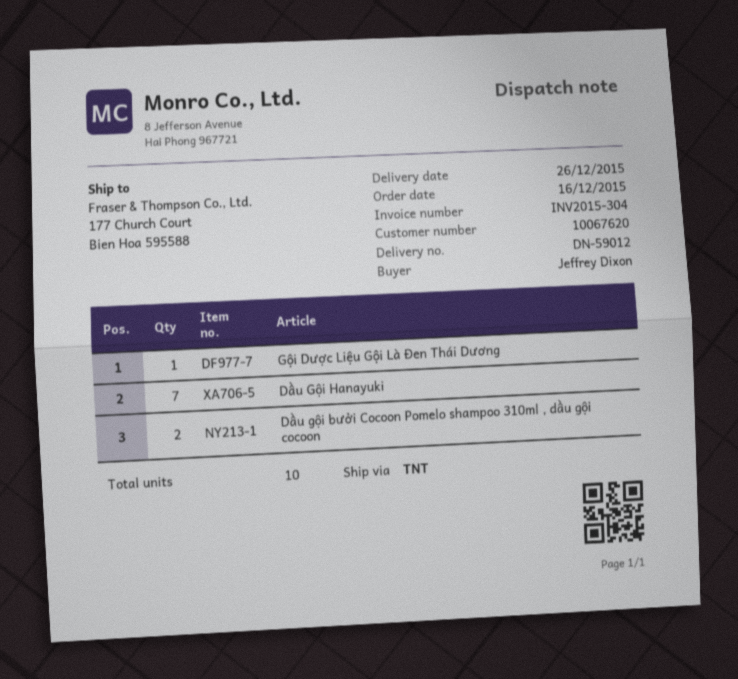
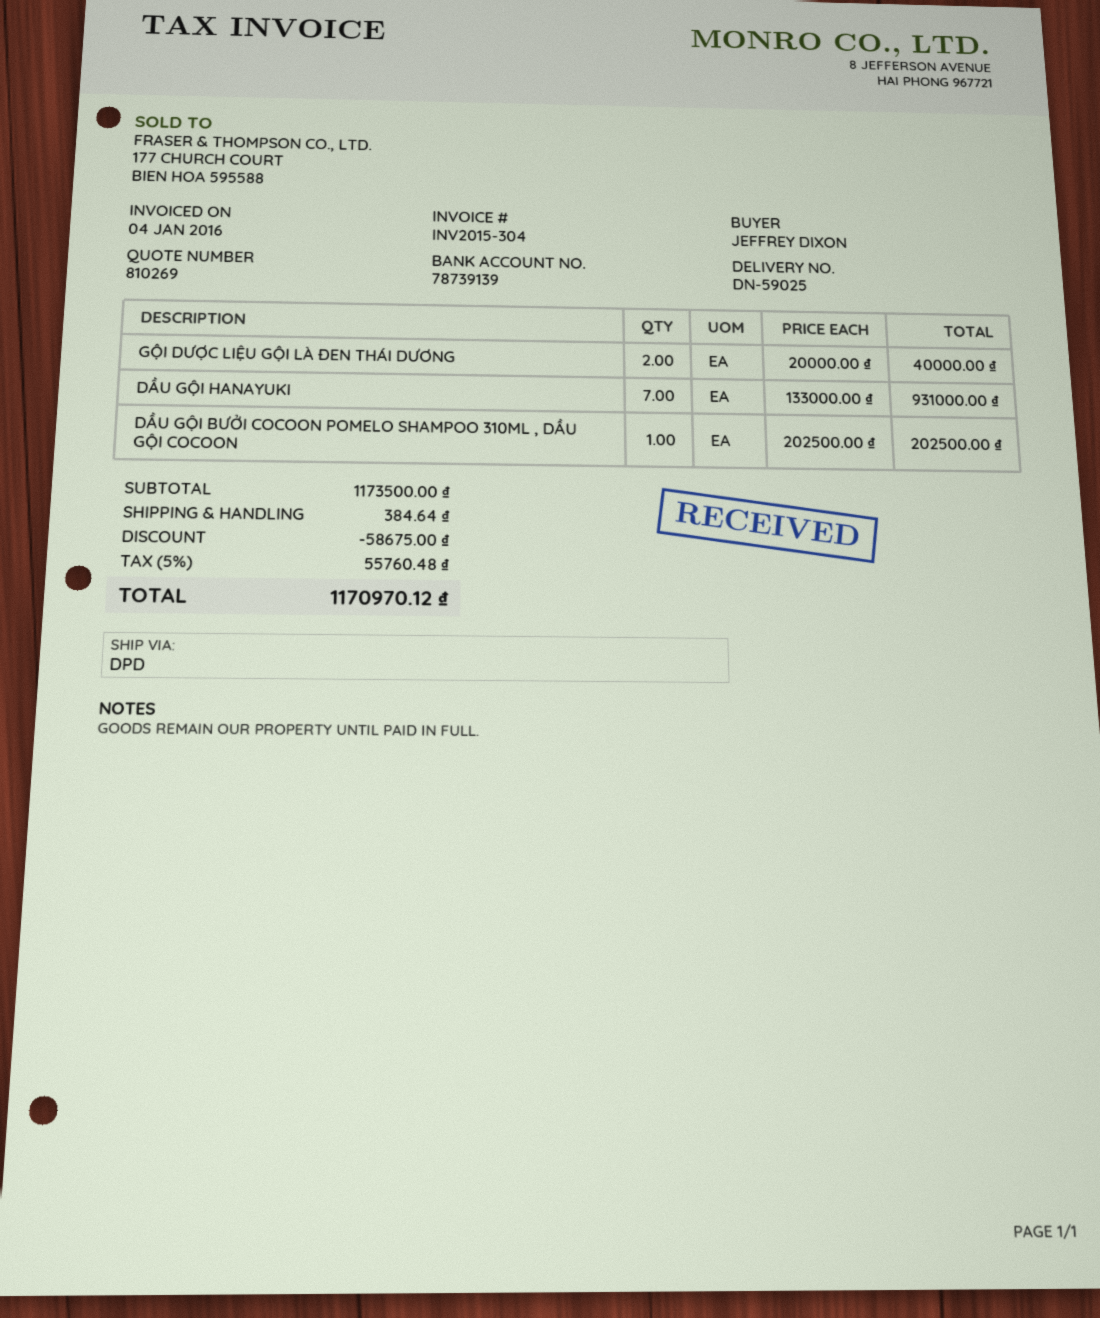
delivery note number: DN-59012 -> DN-59025
shipping method: TNT -> DPD
Gội Dược Liệu Gội Là Đen Thái Dương: 1 -> 2
Dầu gội bưởi Cocoon Pomelo shampoo 310ml , dầu gội cocoon: 2 -> 1

